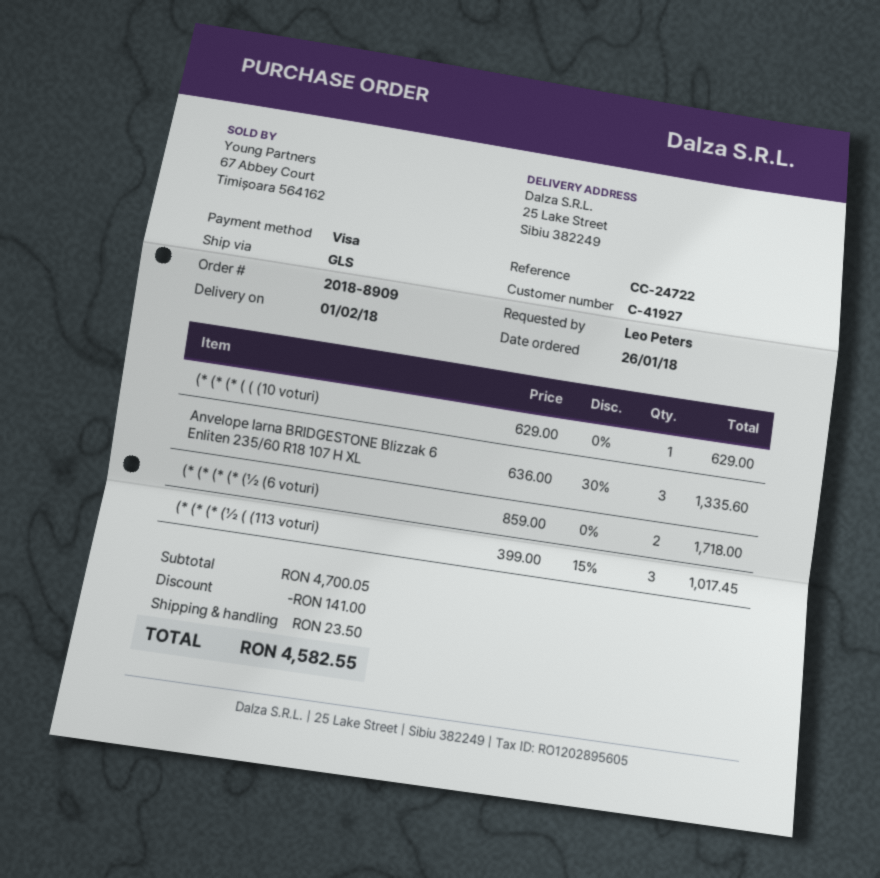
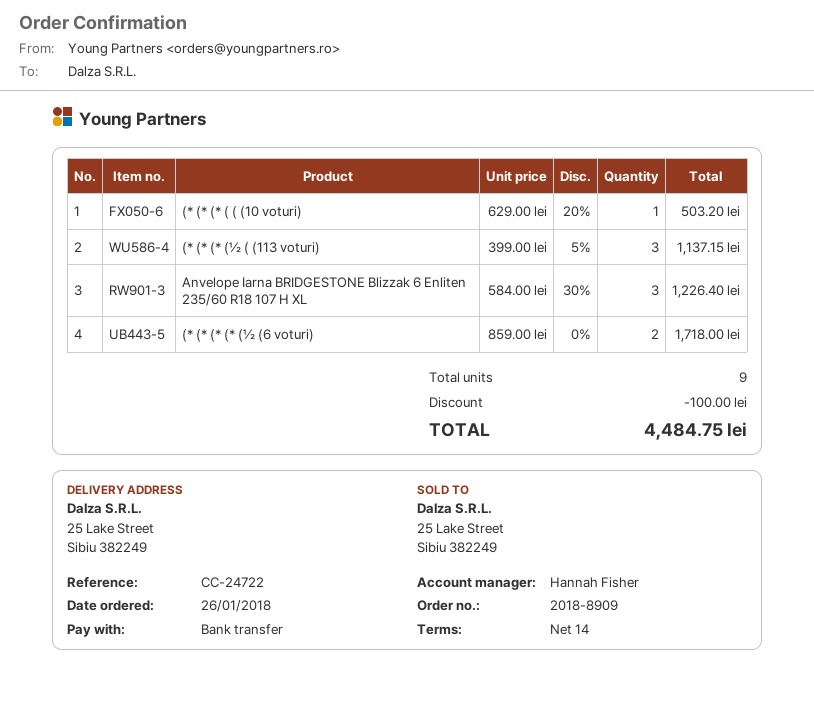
payment method: Visa -> bank transfer
(* (* (* ( ( (10 voturi): 1 x 629.00 = 629.00 -> 1 x 629.00 - 20% = 503.20
Anvelope Iarna BRIDGESTONE Blizzak 6 Enliten 235/60 R18 107 H XL: 3 x 636.00 - 30% = 1335.60 -> 3 x 584.00 - 30% = 1226.40
(* (* (* (½ ( (113 voturi): 3 x 399.00 - 15% = 1017.45 -> 3 x 399.00 - 5% = 1137.15
discount: 141.00 -> 100.00
shipping: 23.50 -> none
total: 4582.55 -> 4484.75

